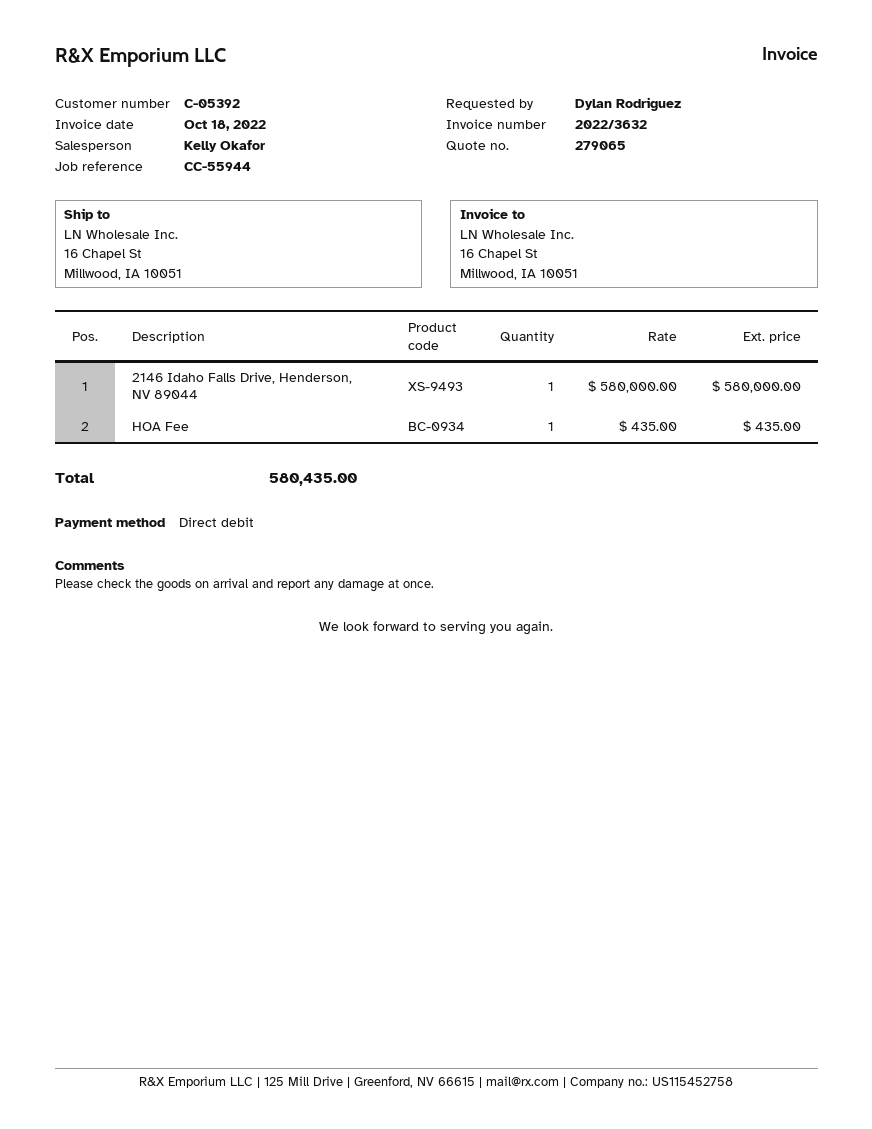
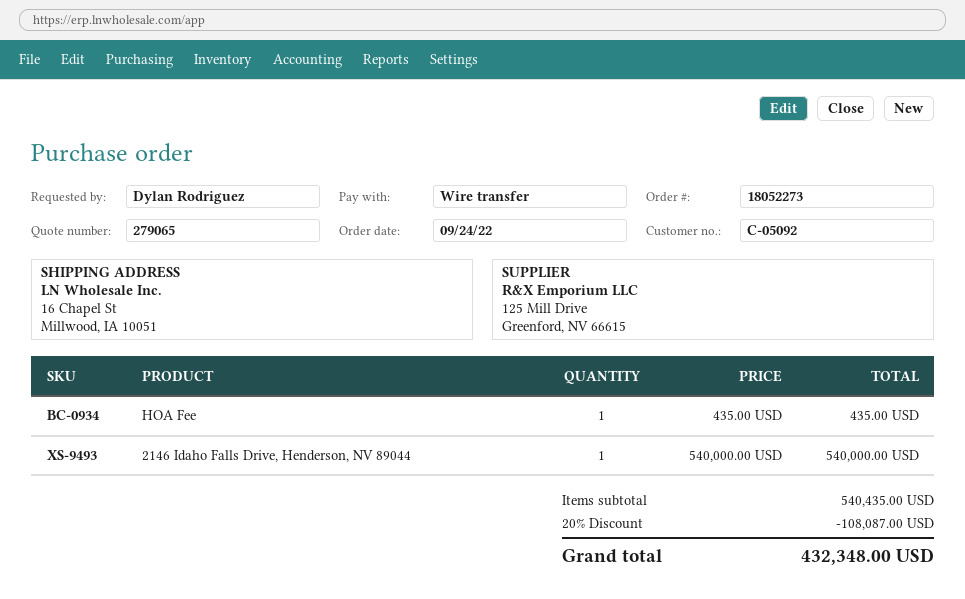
customer number: C-05392 -> C-05092
payment method: direct debit -> bank transfer
2146 Idaho Falls Drive, Henderson, NV 89044: 1 x 580000.00 = 580000.00 -> 1 x 540000.00 = 540000.00
discount: none -> 20% = 108087.00
total: 580435.00 -> 432348.00

